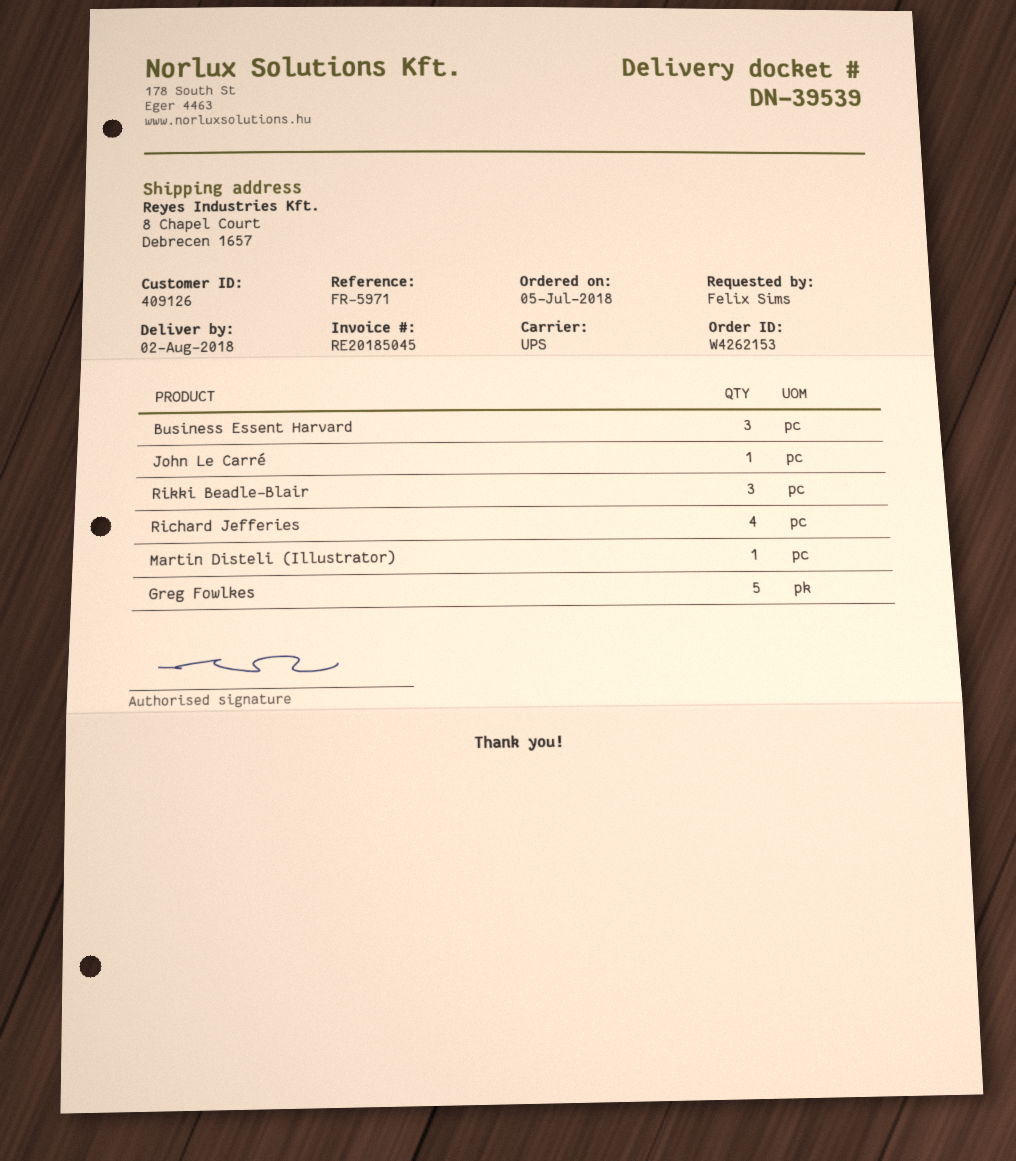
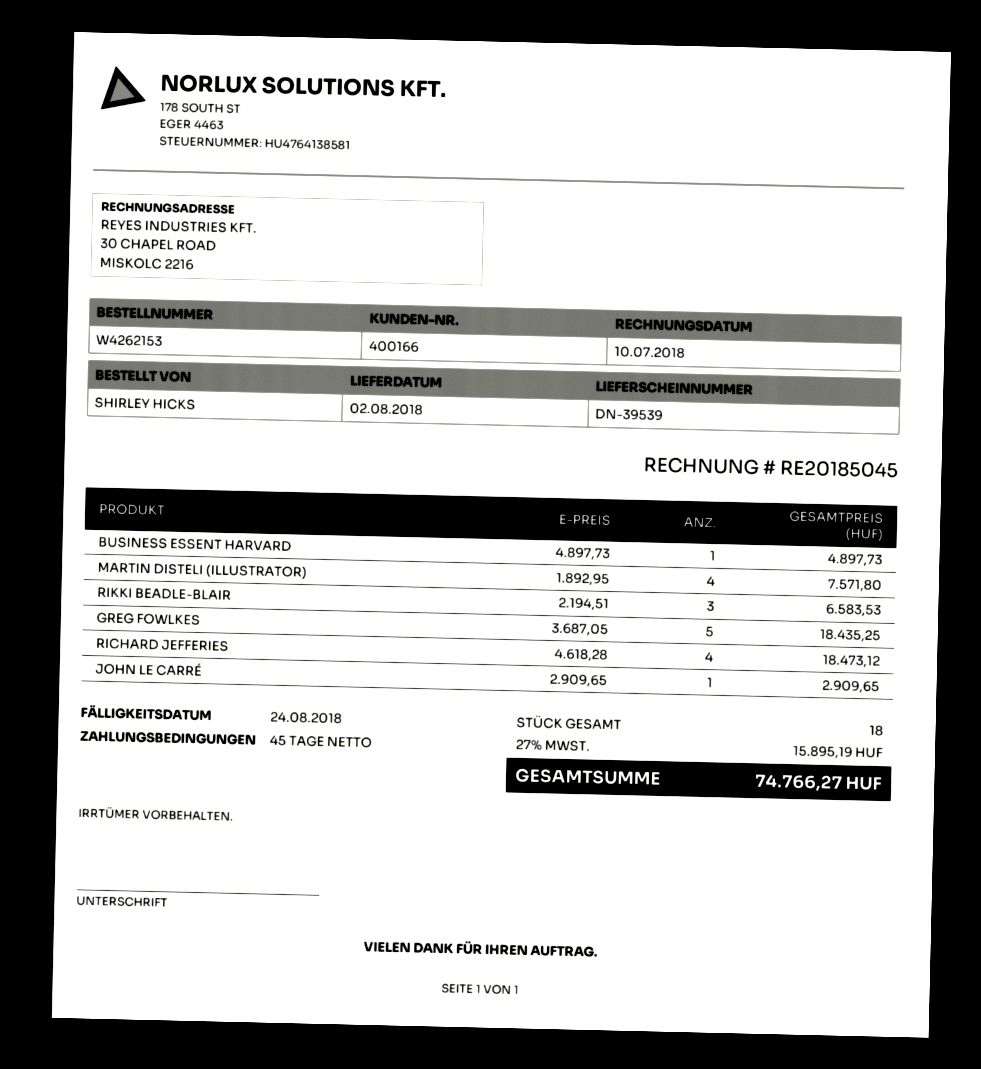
customer number: 409126 -> 400166
ordered by: Felix Sims -> SHIRLEY HICKS
Business Essent Harvard: 3 -> 1
Martin Disteli (Illustrator): 1 -> 4

